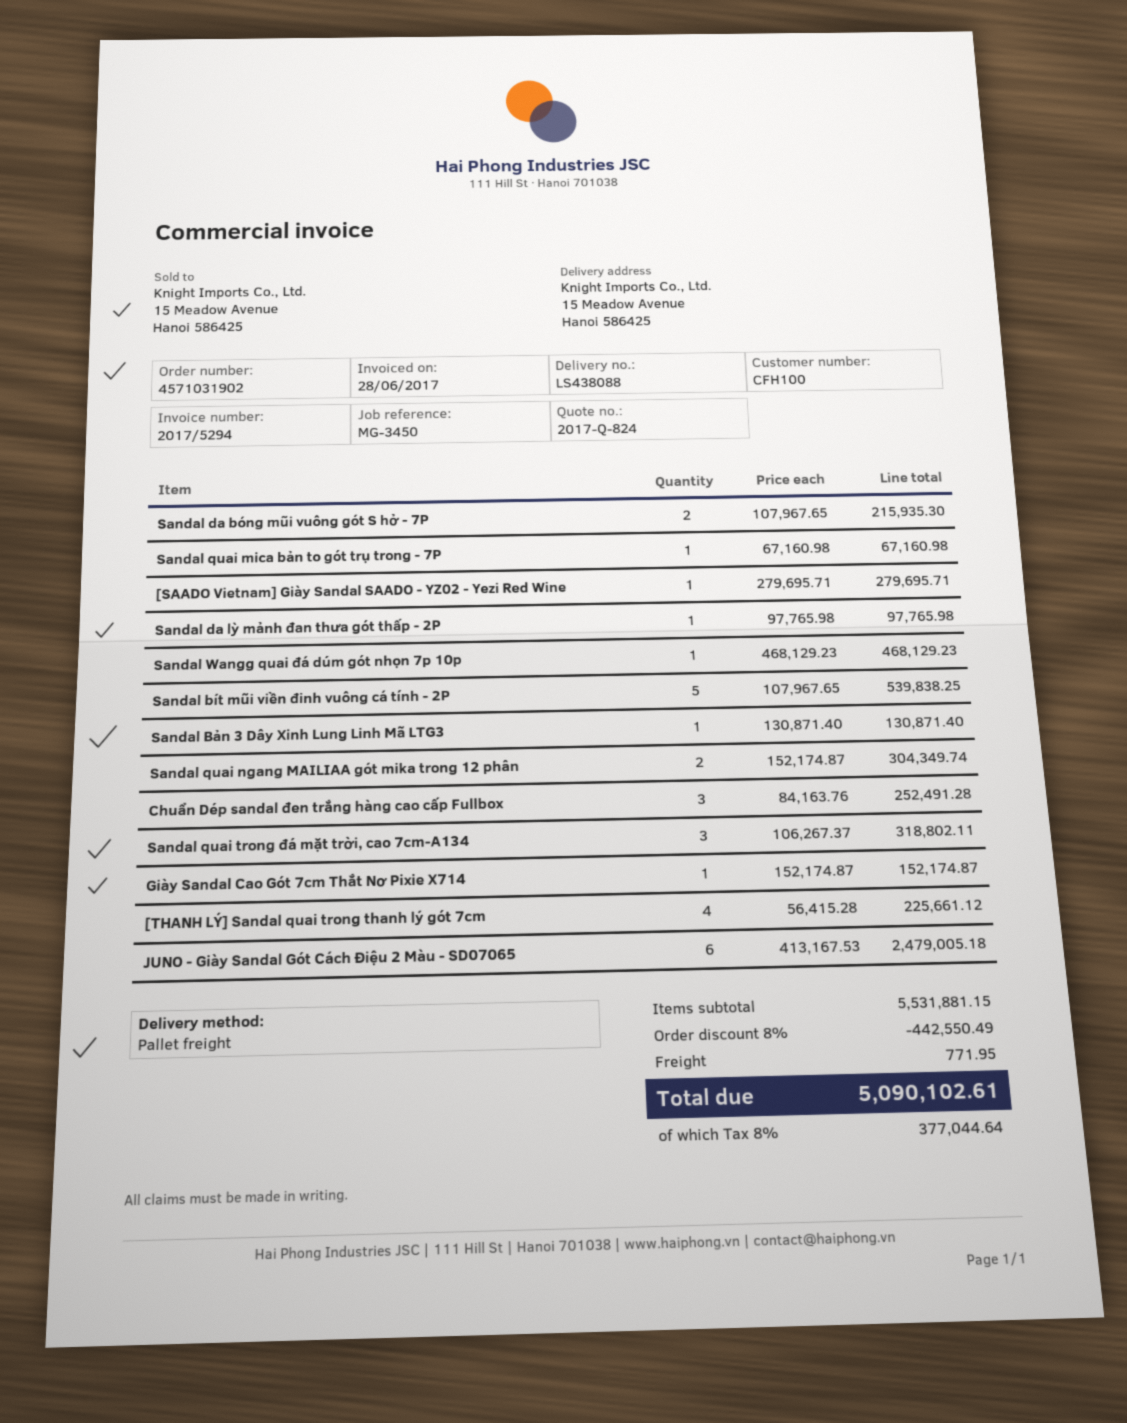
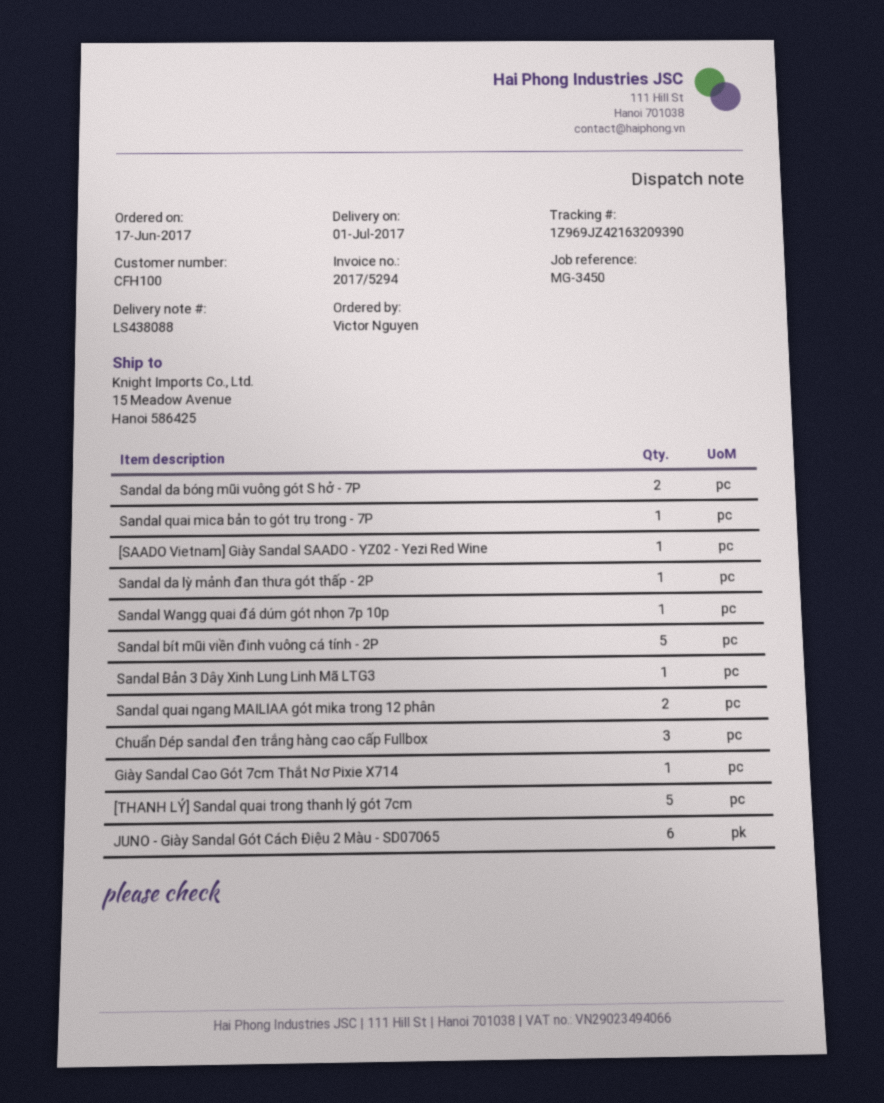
Sandal quai trong đá mặt trời, cao 7cm-A134: 3 -> none
[THANH LÝ] Sandal quai trong thanh lý gót 7cm: 4 -> 5

